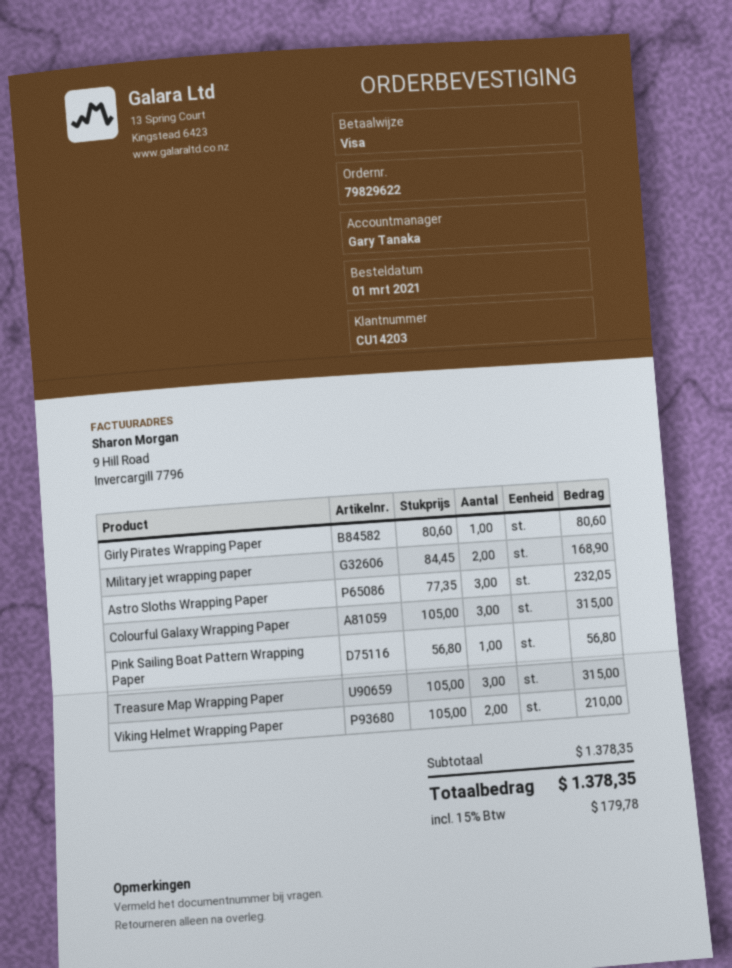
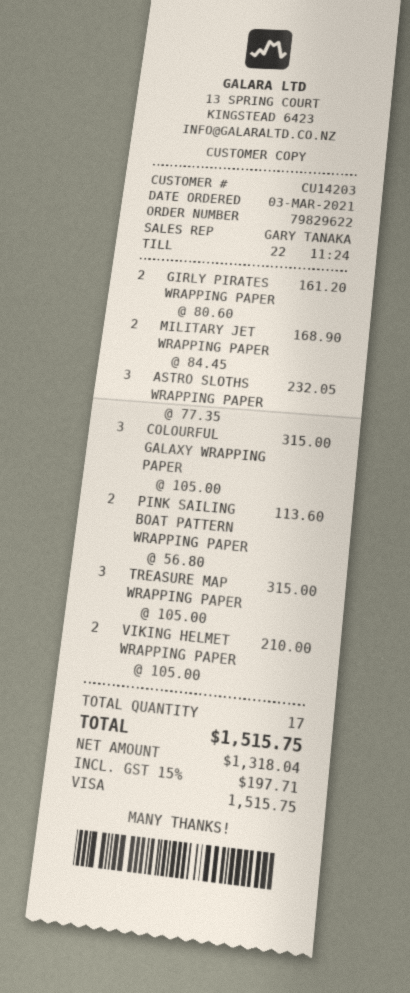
order date: 2021-03-01 -> 2021-03-03
Girly Pirates Wrapping Paper: 1 x 80.60 = 80.60 -> 2 x 80.60 = 161.20
Pink Sailing Boat Pattern Wrapping Paper: 1 x 56.80 = 56.80 -> 2 x 56.80 = 113.60
tax: 15% = 179.78 -> 15% = 197.71
total: 1378.35 -> 1515.75

